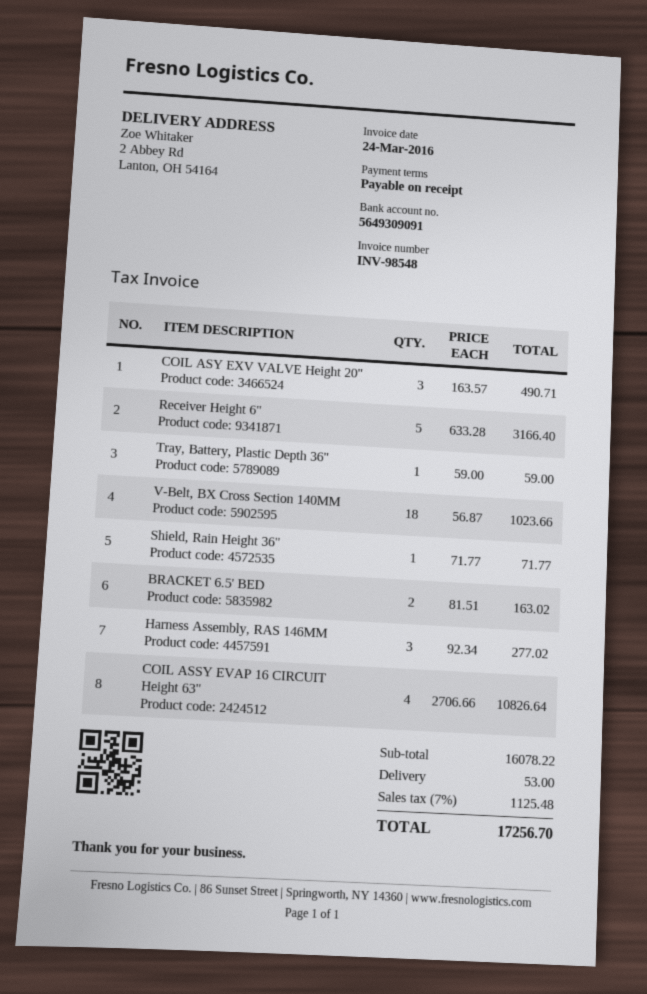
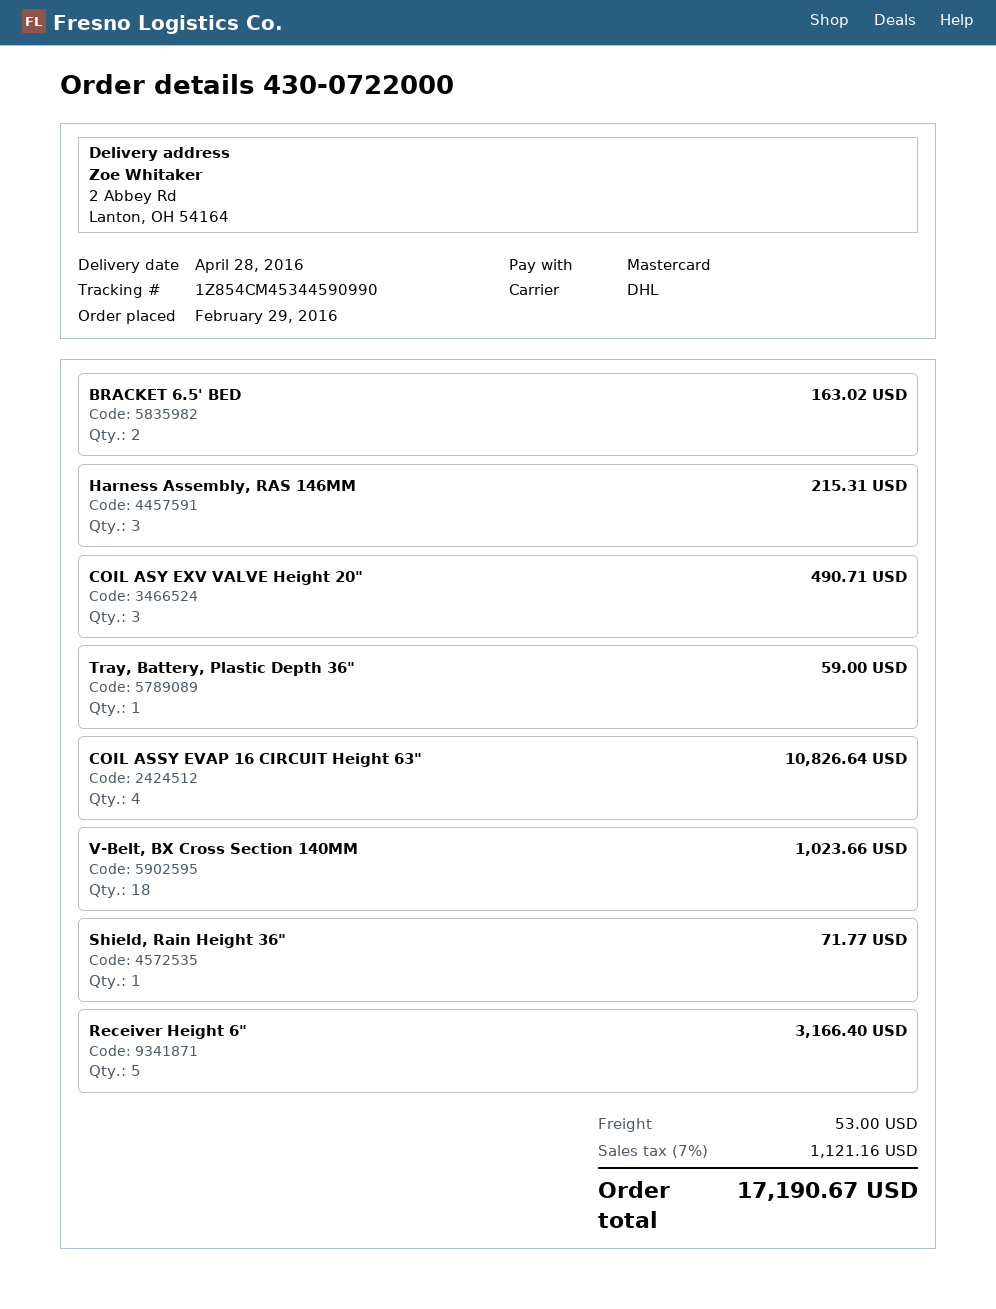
Harness Assembly, RAS 146MM: 3 for 277.02 -> 3 for 215.31
tax: 7% = 1125.48 -> 7% = 1121.16
total: 17256.70 -> 17190.67

